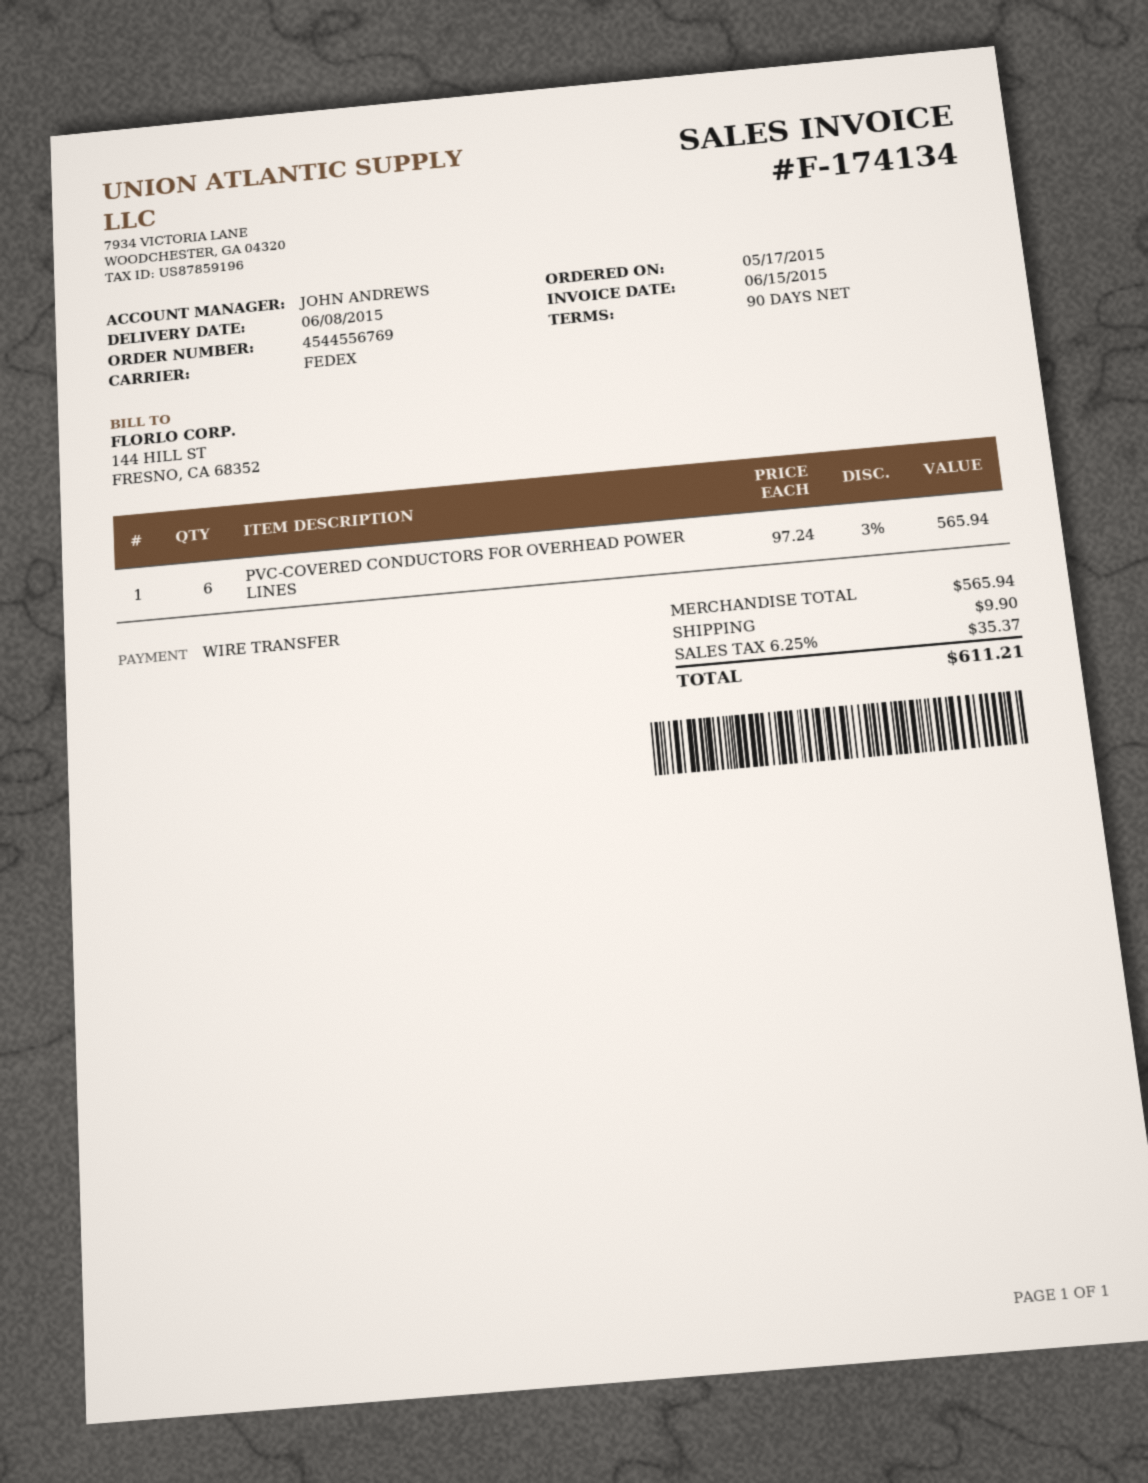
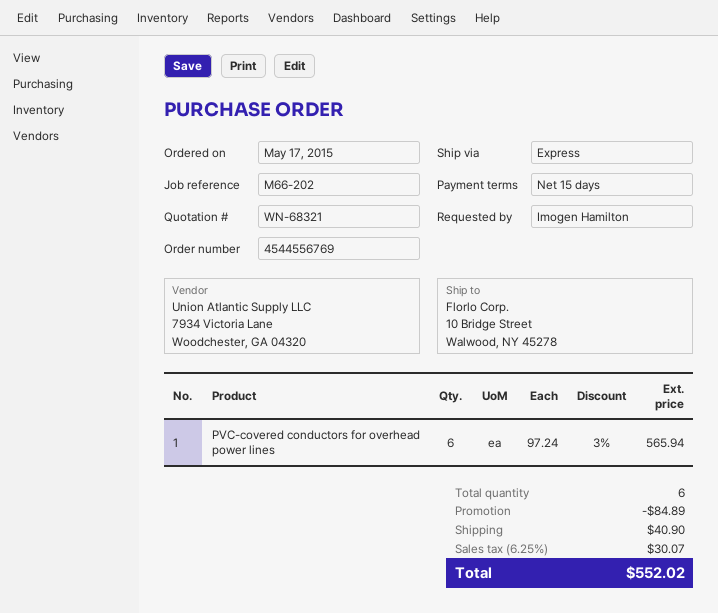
payment terms: 90 days -> 15 days
shipping method: FedEx -> express
discount: none -> 84.89
shipping: 9.90 -> 40.90
tax: 6.25% = 35.37 -> 6.25% = 30.07
total: 611.21 -> 552.02

